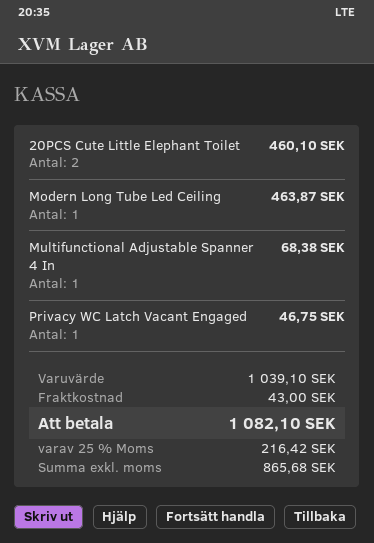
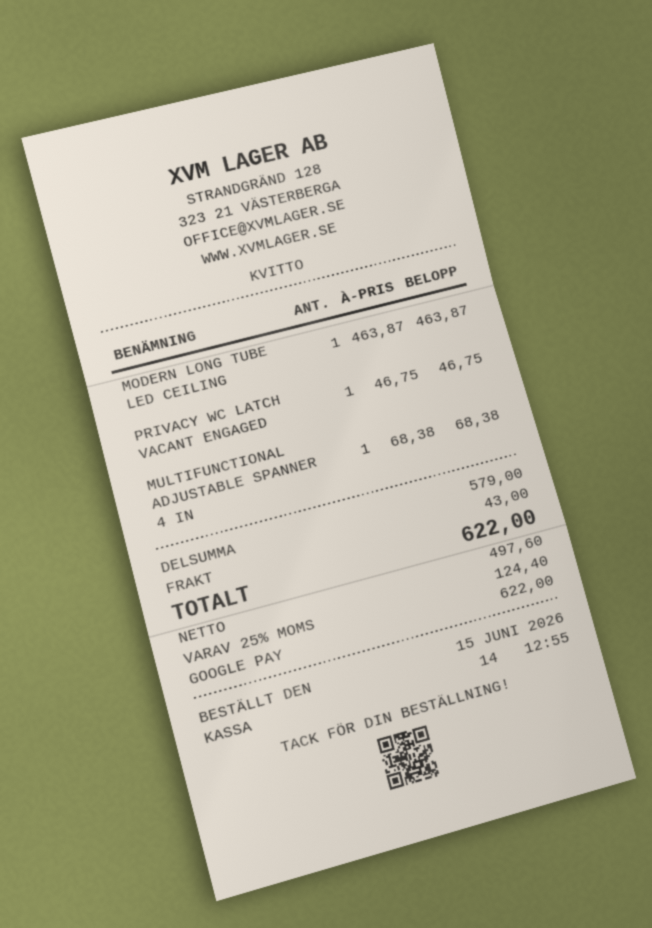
20PCS Cute Little Elephant Toilet: 2 for 460.10 -> none
subtotal: 1039.10 -> 579.00
net: 865.68 -> 497.60
tax: 25% = 216.42 -> 25% = 124.40
total: 1082.10 -> 622.00

